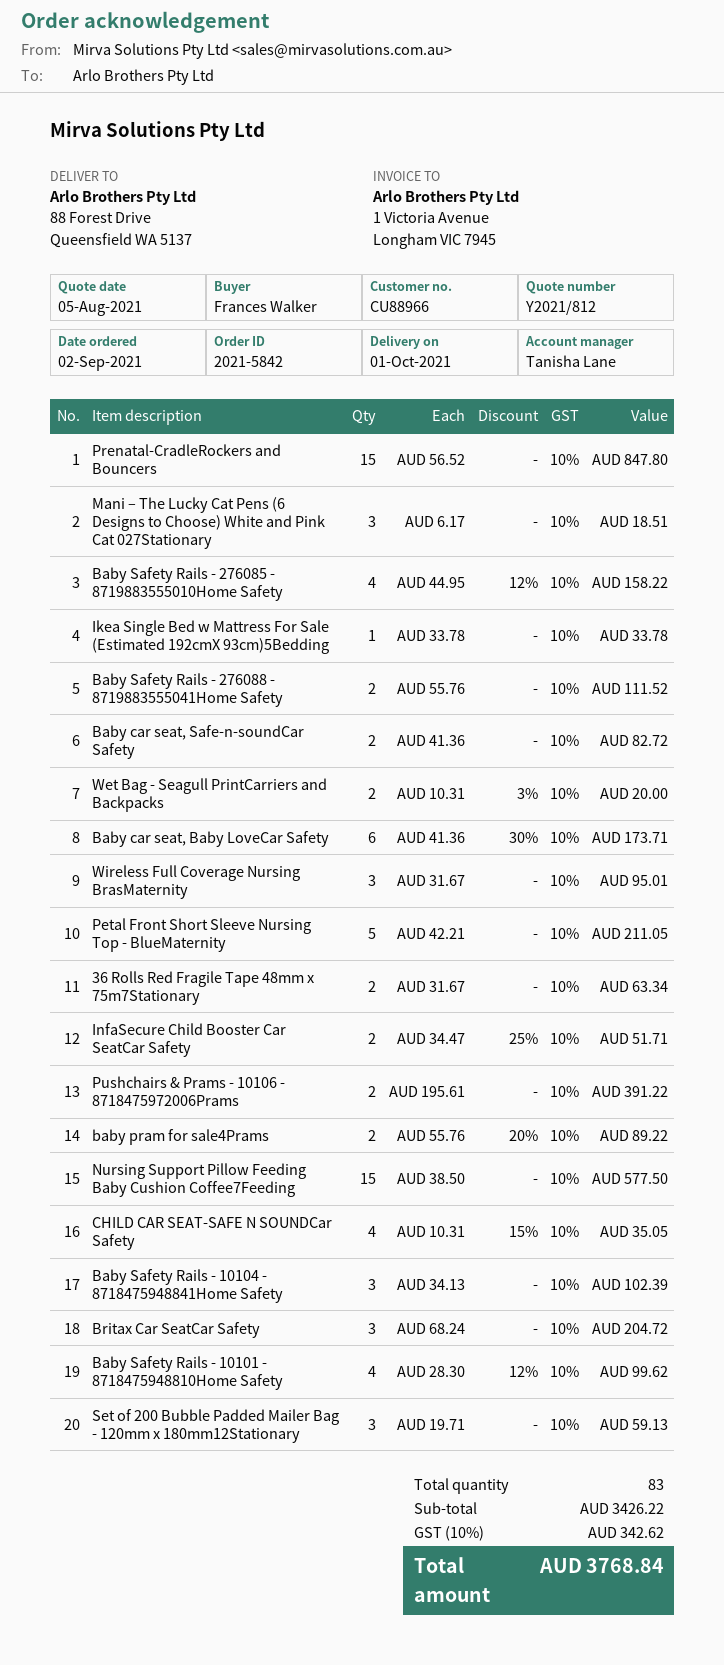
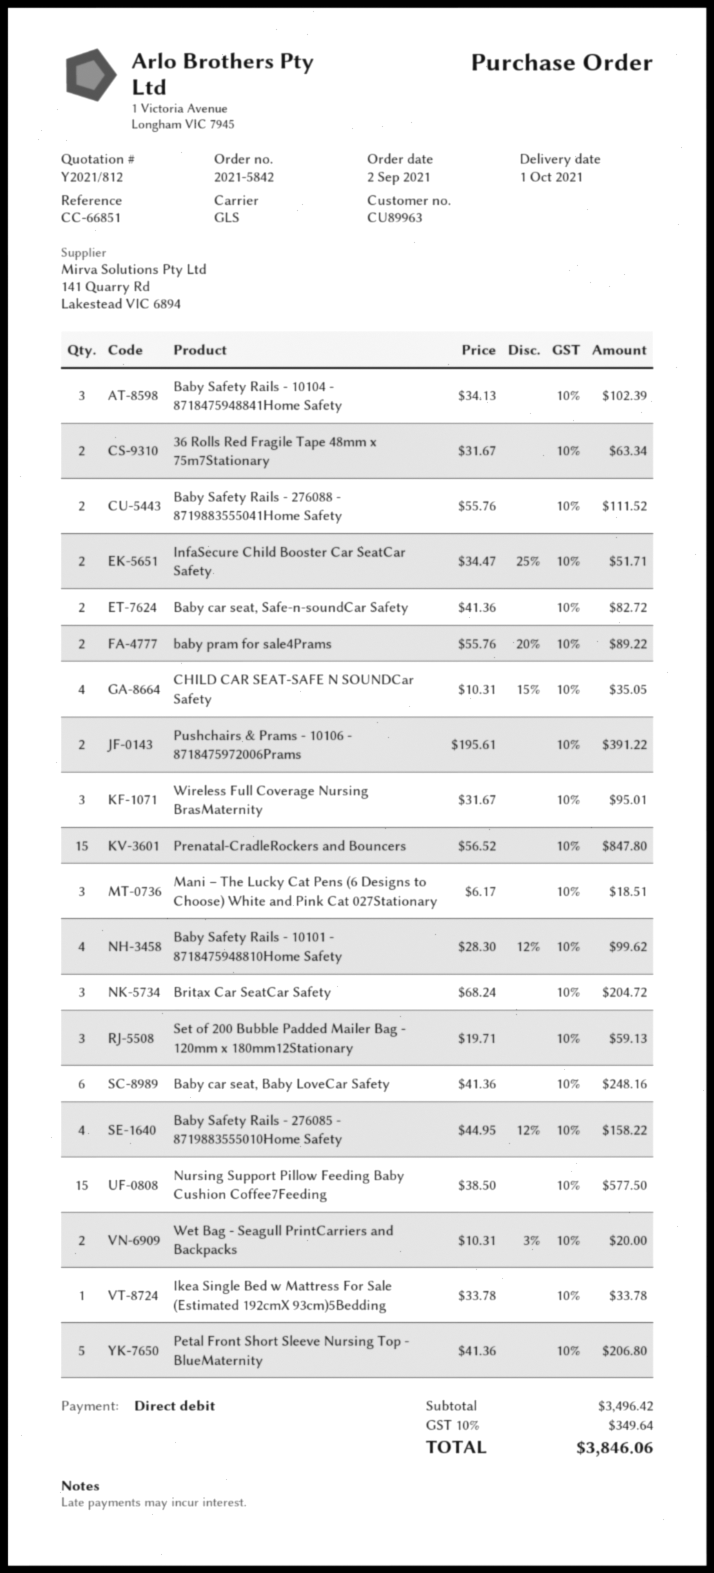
customer number: CU88966 -> CU89963
Baby car seat, Baby LoveCar Safety: 6 x 41.36 - 30% = 173.71 -> 6 x 41.36 = 248.16
Petal Front Short Sleeve Nursing Top - BlueMaternity: 5 x 42.21 = 211.05 -> 5 x 41.36 = 206.80
subtotal: 3426.22 -> 3496.42
tax: 10% = 342.62 -> 10% = 349.64
total: 3768.84 -> 3846.06

